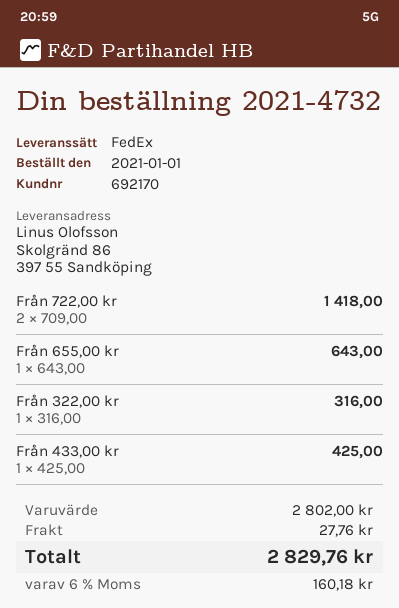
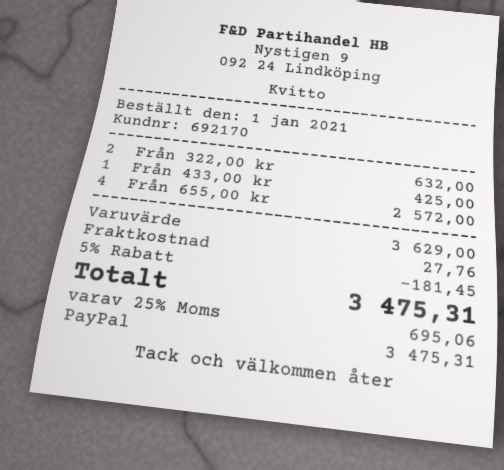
Från 722,00 kr: 2 for 1418.00 -> none
Från 655,00 kr: 1 for 643.00 -> 4 for 2572.00
Från 322,00 kr: 1 for 316.00 -> 2 for 632.00
subtotal: 2802.00 -> 3629.00
discount: none -> 5% = 181.45
tax: 6% = 160.18 -> 25% = 695.06
total: 2829.76 -> 3475.31

